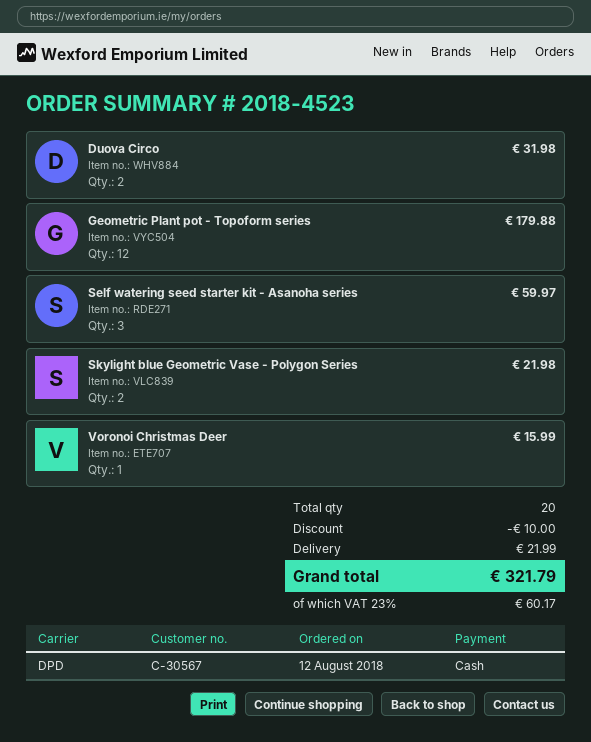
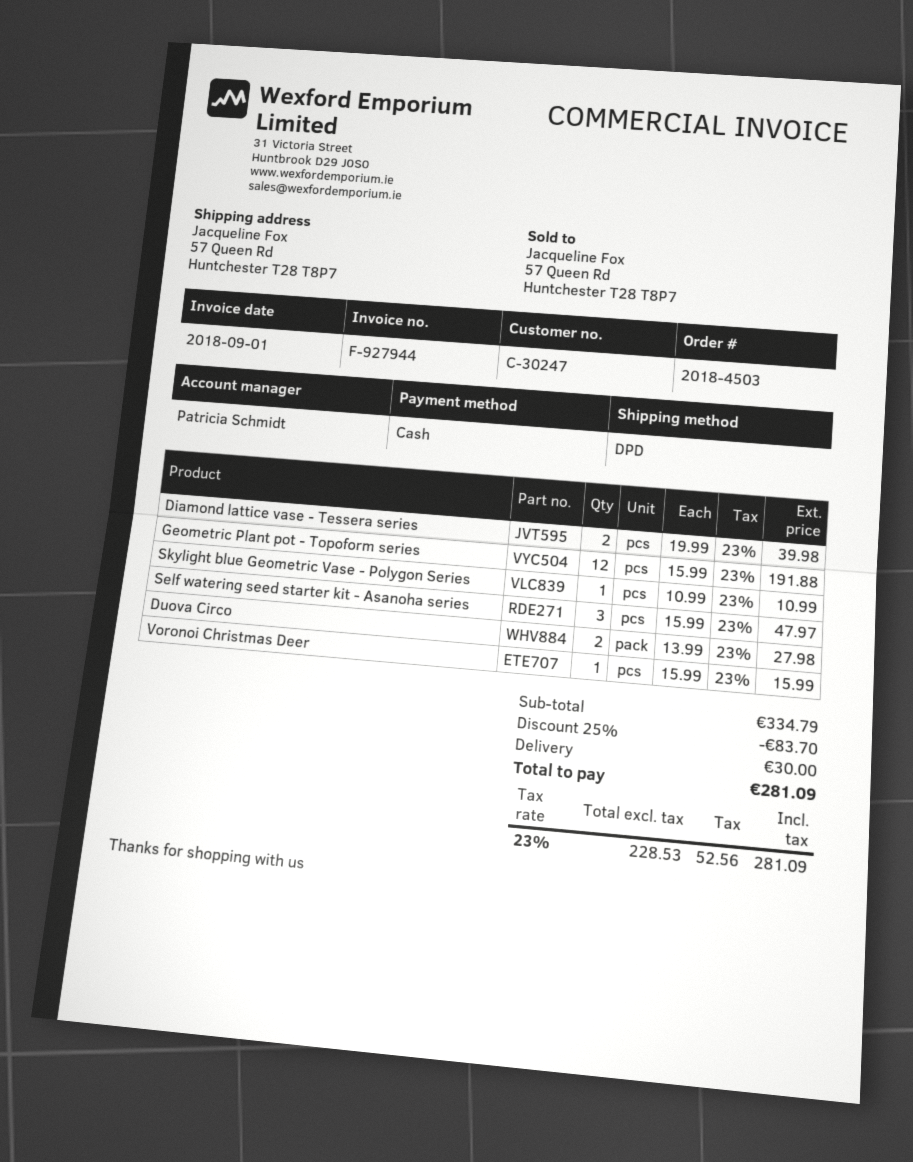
order number: 2018-4523 -> 2018-4503
customer number: C-30567 -> C-30247
Duova Circo: 2 for 31.98 -> 2 for 27.98
Geometric Plant pot - Topoform series: 12 for 179.88 -> 12 for 191.88
Self watering seed starter kit - Asanoha series: 3 for 59.97 -> 3 for 47.97
Skylight blue Geometric Vase - Polygon Series: 2 for 21.98 -> 1 for 10.99
Diamond lattice vase - Tessera series: none -> 2 for 39.98
discount: 10.00 -> 83.70
shipping: 21.99 -> 30.00
tax: 23% = 60.17 -> 23% = 52.56
total: 321.79 -> 281.09

